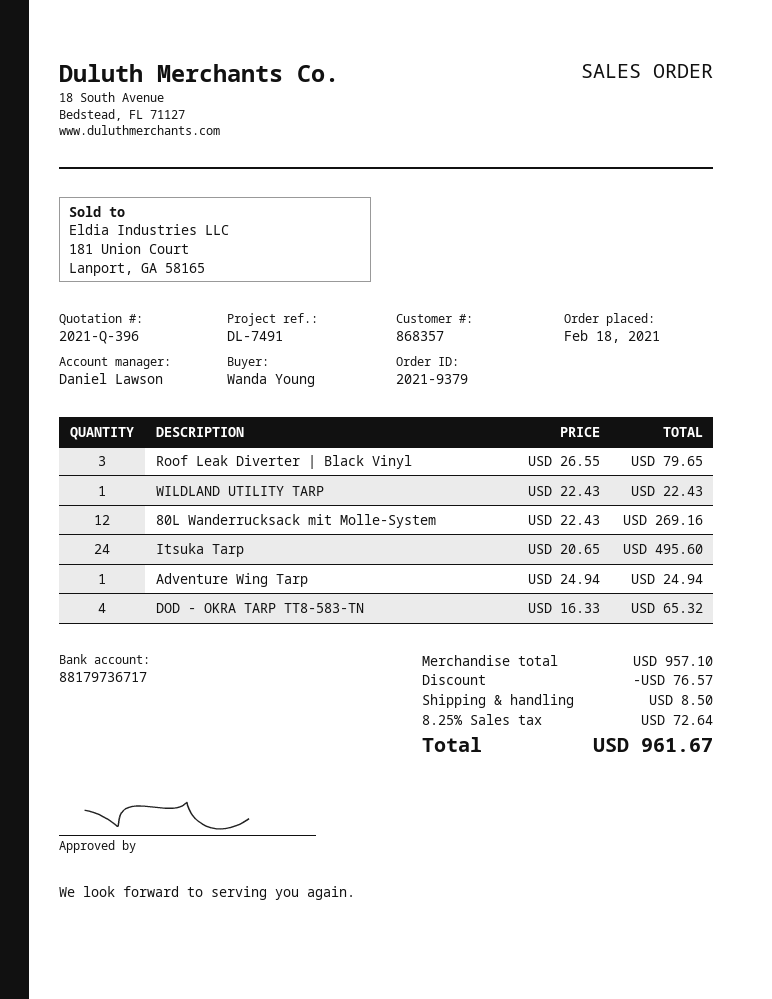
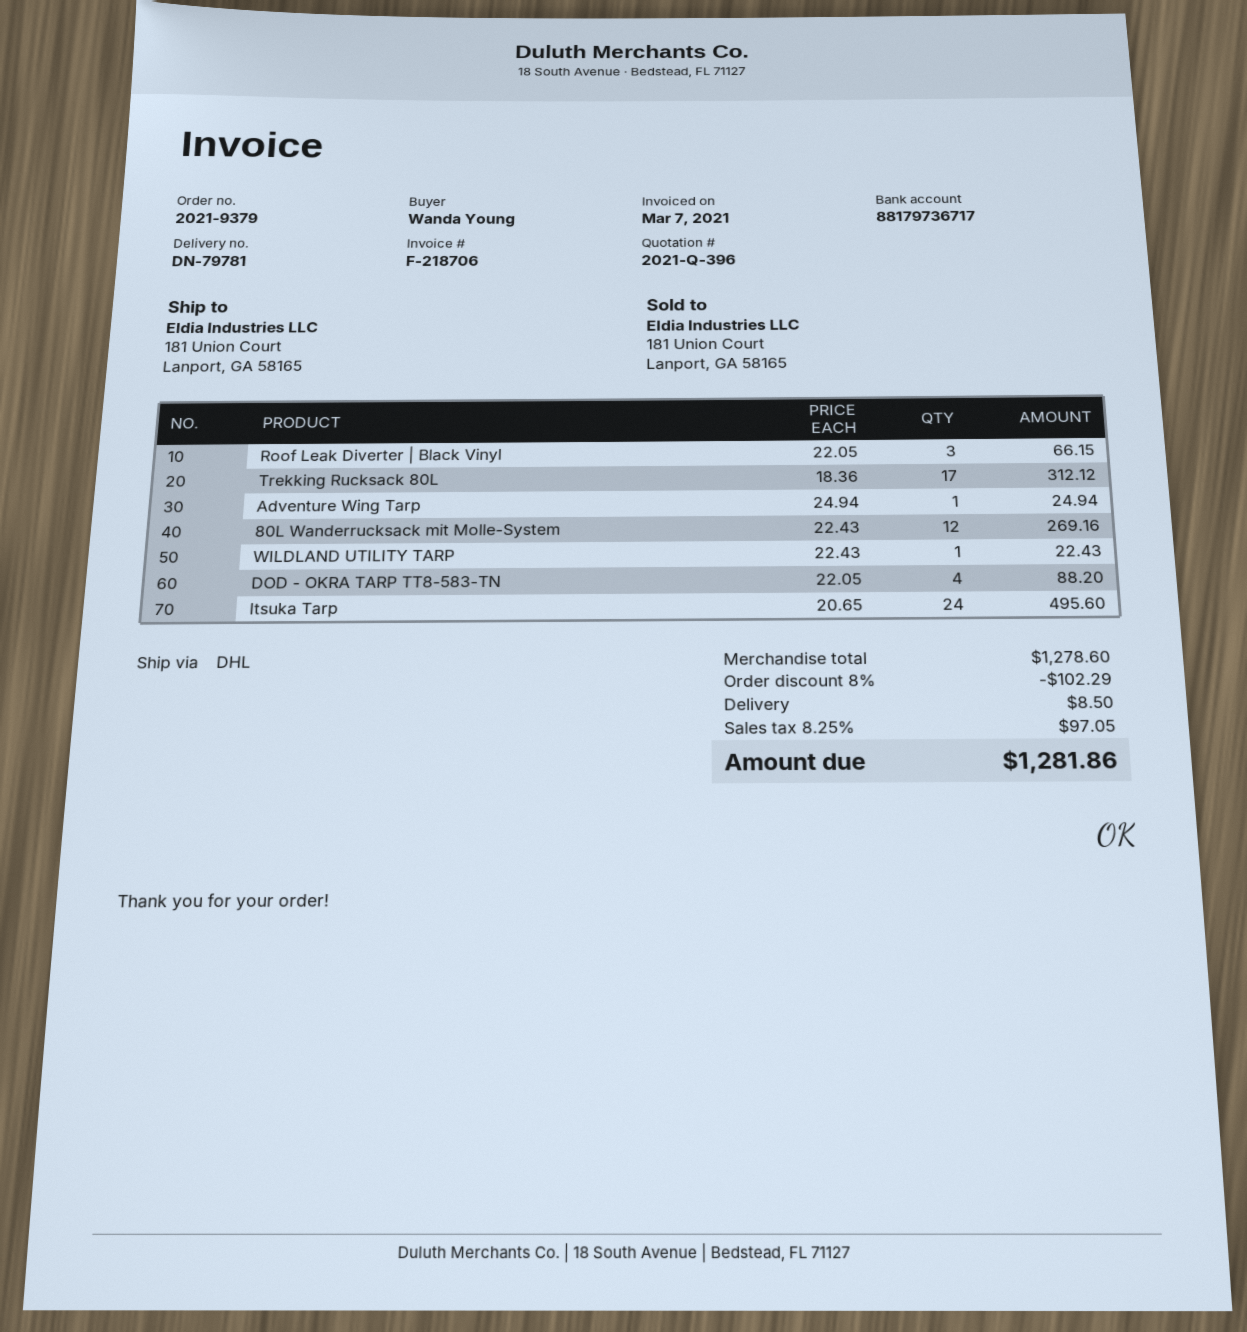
Roof Leak Diverter | Black Vinyl: 3 x 26.55 = 79.65 -> 3 x 22.05 = 66.15
DOD - OKRA TARP TT8-583-TN: 4 x 16.33 = 65.32 -> 4 x 22.05 = 88.20
Trekking Rucksack 80L: none -> 17 x 18.36 = 312.12
subtotal: 957.10 -> 1278.60
discount: 76.57 -> 102.29
tax: 8.25% = 72.64 -> 8.25% = 97.05
total: 961.67 -> 1281.86

